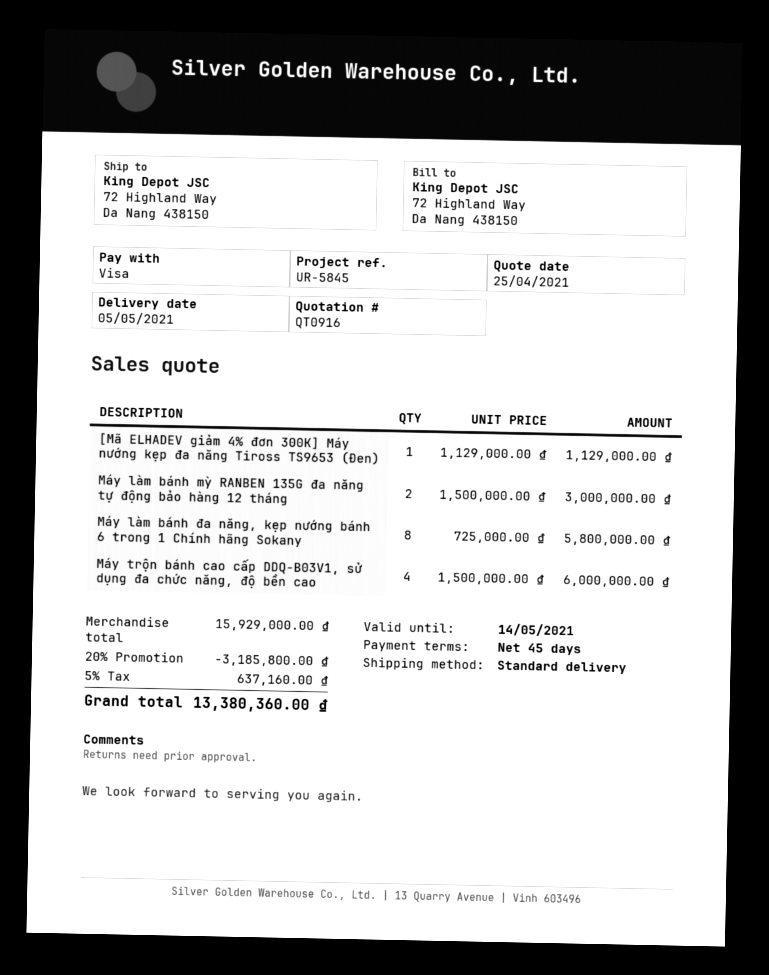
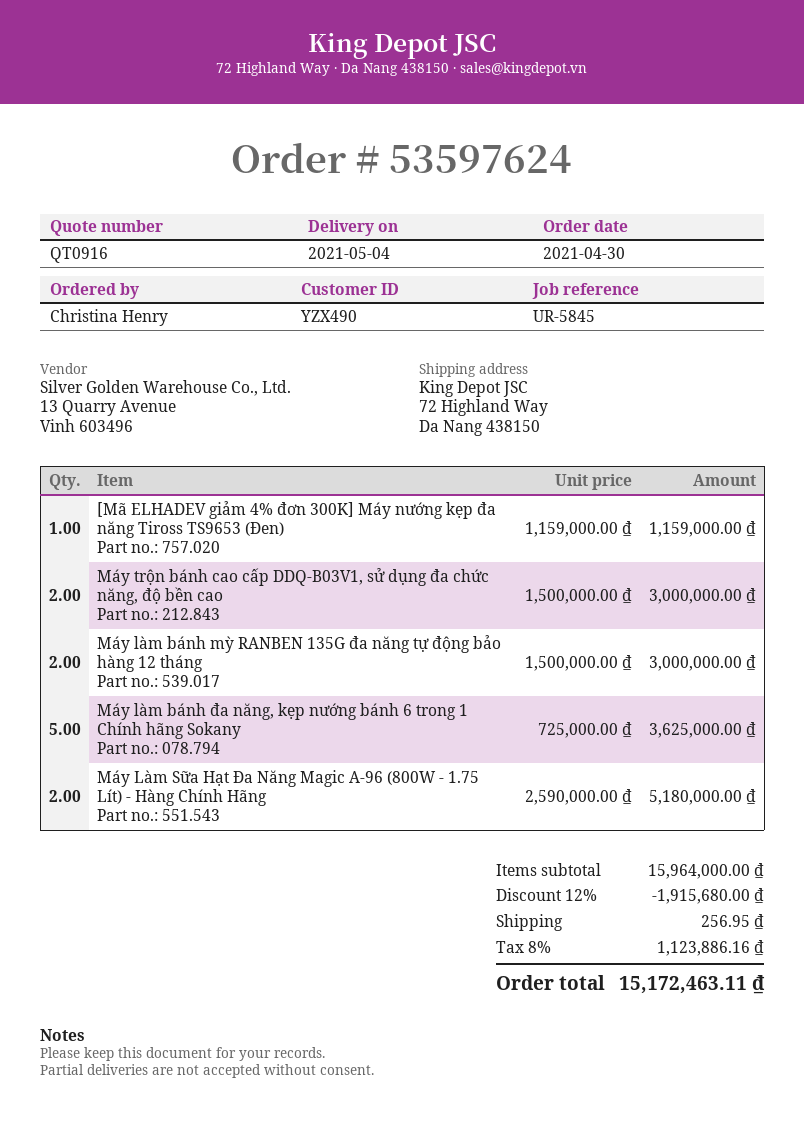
delivery date: 2021-05-05 -> 2021-05-04
[Mã ELHADEV giảm 4% đơn 300K] Máy nướng kẹp đa năng Tiross TS9653 (Đen): 1 x 1129000.00 = 1129000.00 -> 1 x 1159000.00 = 1159000.00
Máy làm bánh đa năng, kẹp nướng bánh 6 trong 1 Chính hãng Sokany: 8 x 725000.00 = 5800000.00 -> 5 x 725000.00 = 3625000.00
Máy trộn bánh cao cấp DDQ-B03V1, sử dụng đa chức năng, độ bền cao: 4 x 1500000.00 = 6000000.00 -> 2 x 1500000.00 = 3000000.00
Máy Làm Sữa Hạt Đa Năng Magic A-96 (800W - 1.75 Lít) - Hàng Chính Hãng: none -> 2 x 2590000.00 = 5180000.00
subtotal: 15929000.00 -> 15964000.00
discount: 20% = 3185800.00 -> 12% = 1915680.00
shipping: none -> 256.95
tax: 5% = 637160.00 -> 8% = 1123886.16
total: 13380360.00 -> 15172463.11

